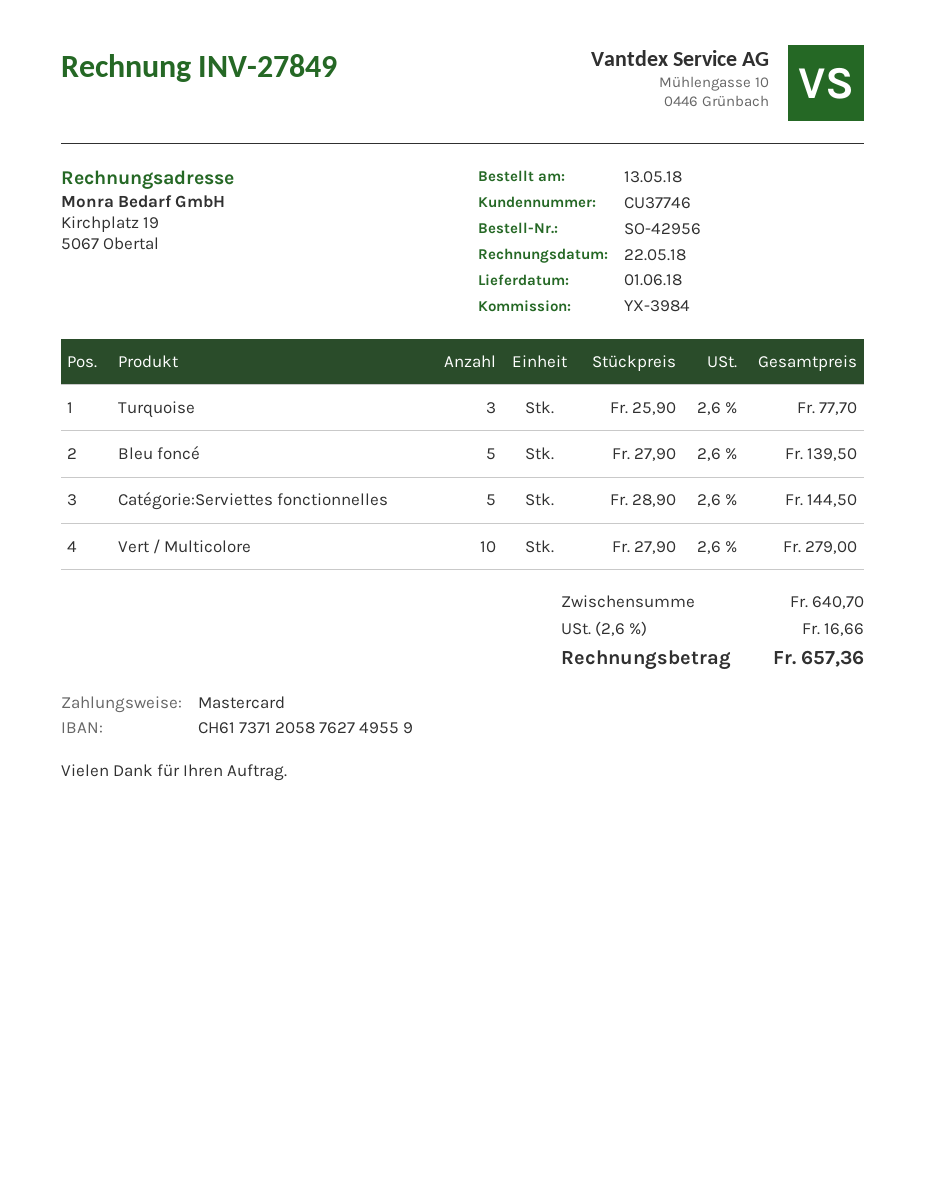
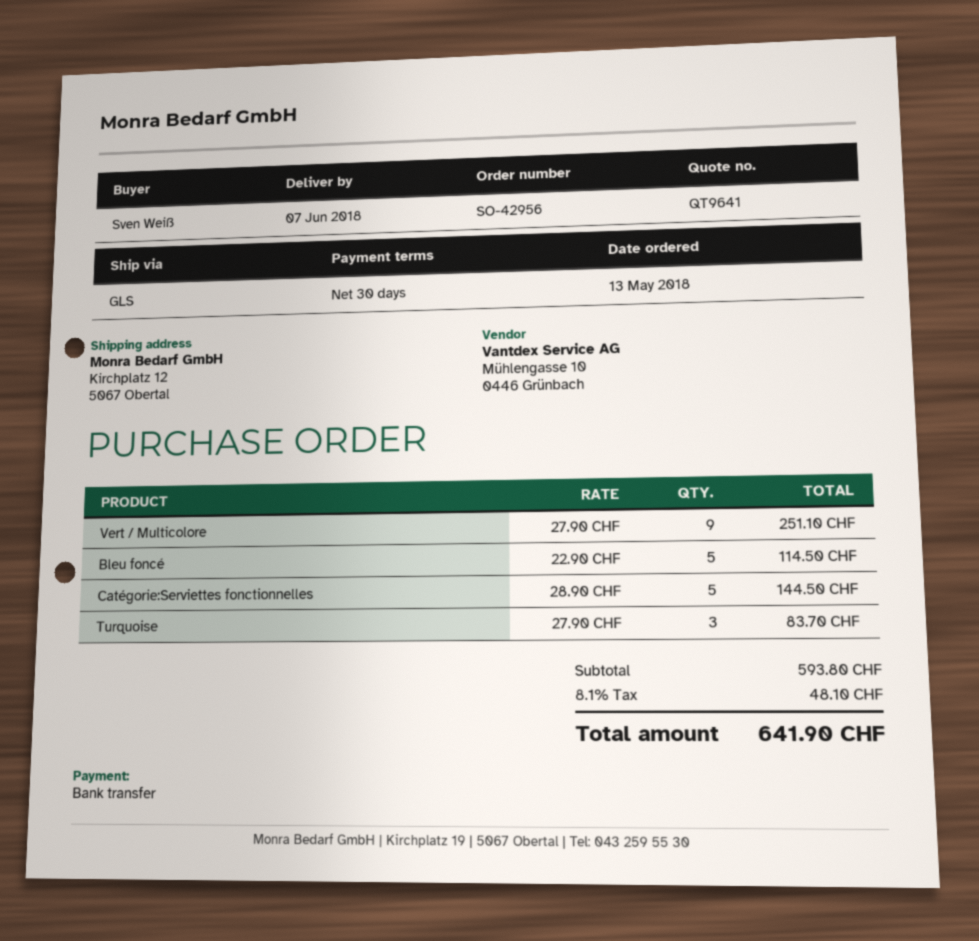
delivery date: 2018-06-01 -> 2018-06-07
payment method: Mastercard -> bank transfer
Turquoise: 3 x 25.90 = 77.70 -> 3 x 27.90 = 83.70
Bleu foncé: 5 x 27.90 = 139.50 -> 5 x 22.90 = 114.50
Vert / Multicolore: 10 x 27.90 = 279.00 -> 9 x 27.90 = 251.10
subtotal: 640.70 -> 593.80
tax: 2.6% = 16.66 -> 8.1% = 48.10
total: 657.36 -> 641.90

